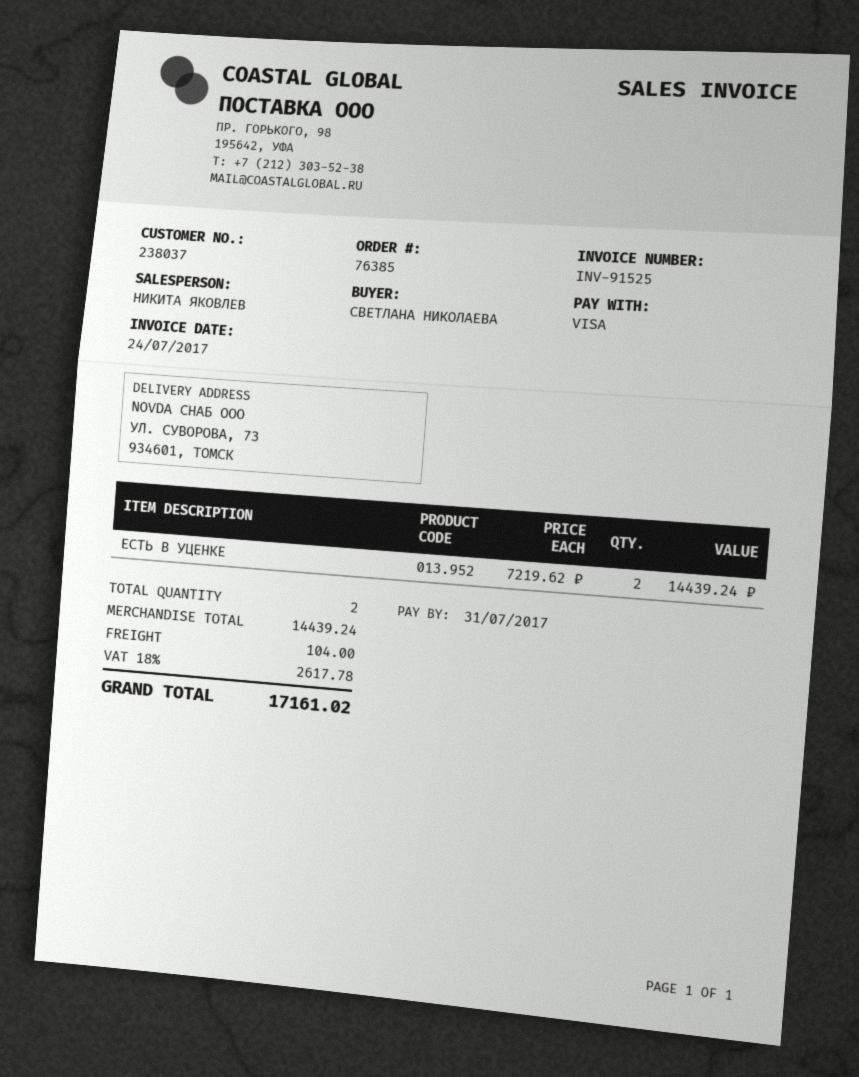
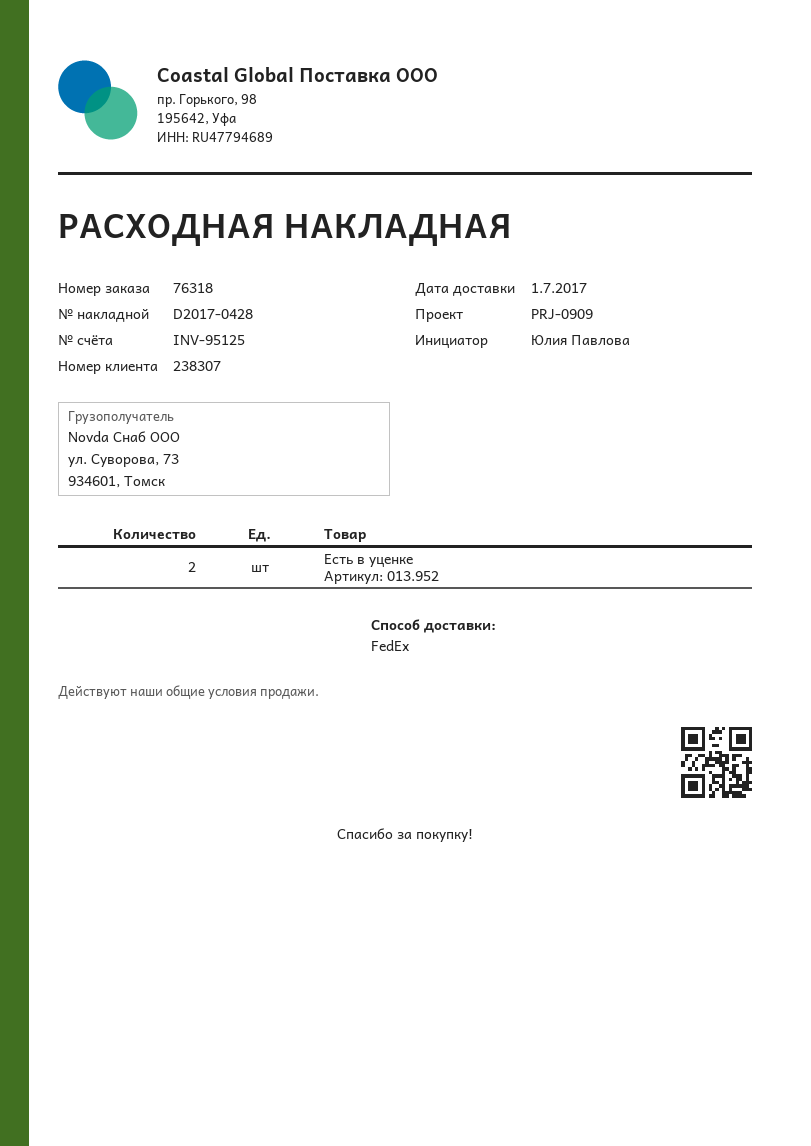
order number: 76385 -> 76318
invoice number: INV-91525 -> INV-95125
customer number: 238037 -> 238307
ordered by: СВЕТЛАНА НИКОЛАЕВА -> Юлия Павлова

